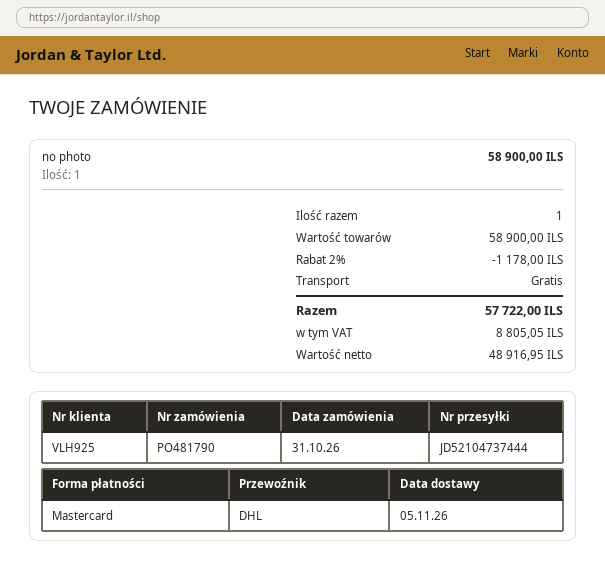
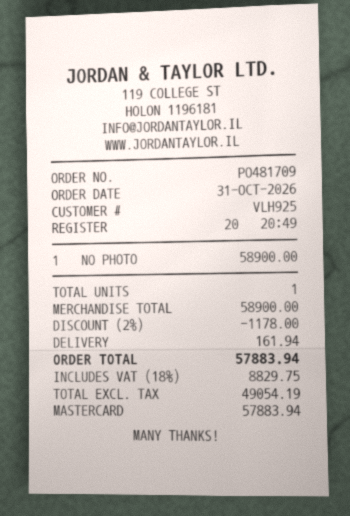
order number: PO481790 -> PO481709
shipping: 0.00 -> 161.94
net: 48916.95 -> 49054.19
tax: 8805.05 -> 8829.75
total: 57722.00 -> 57883.94

